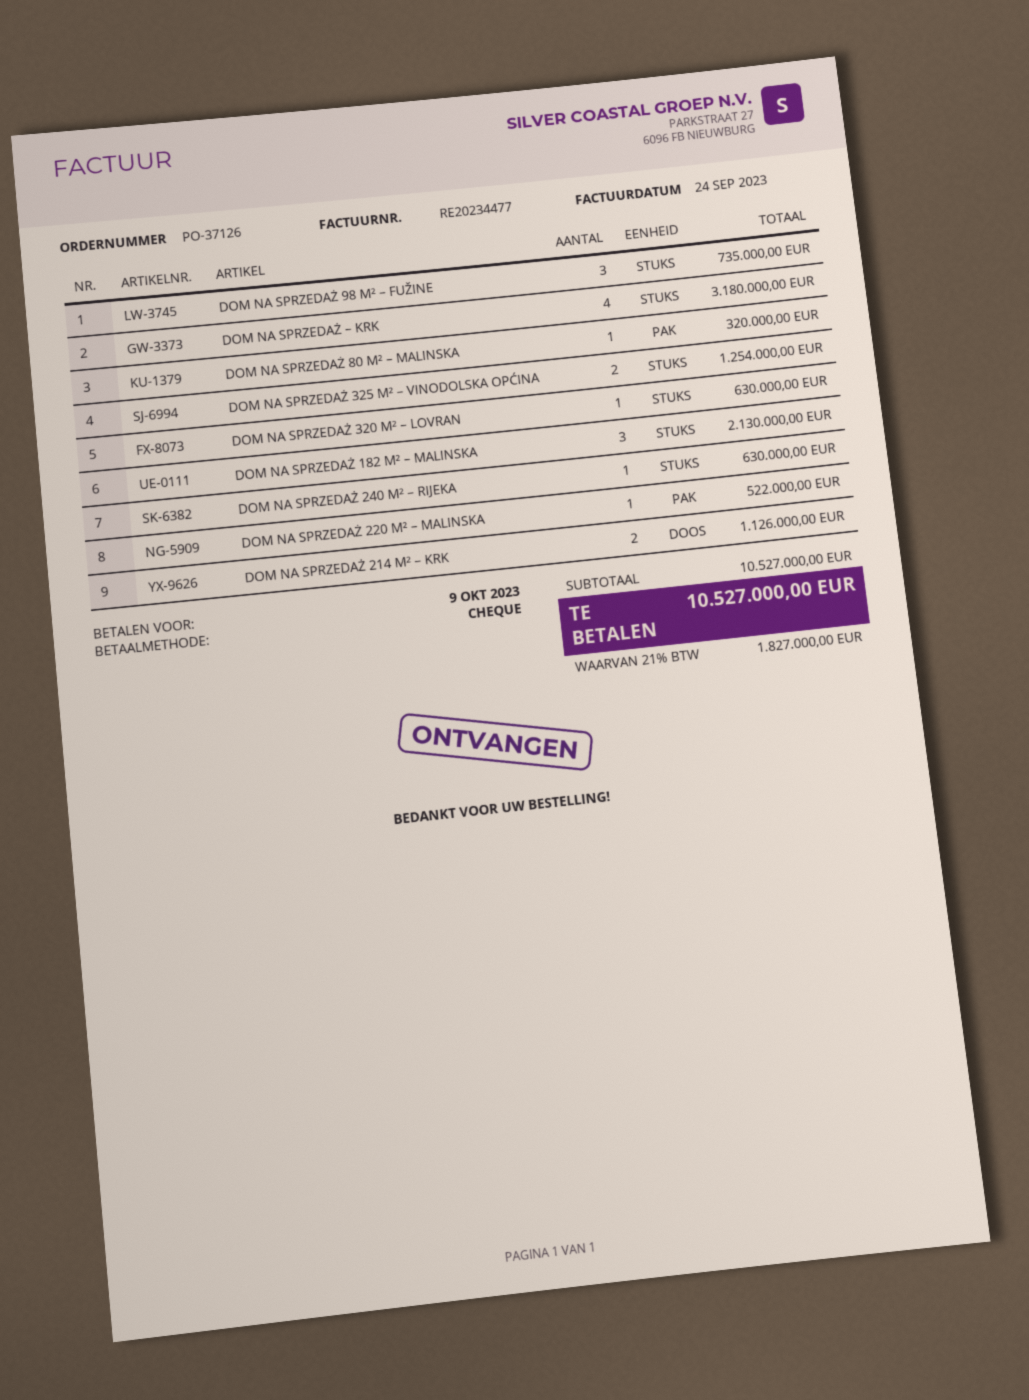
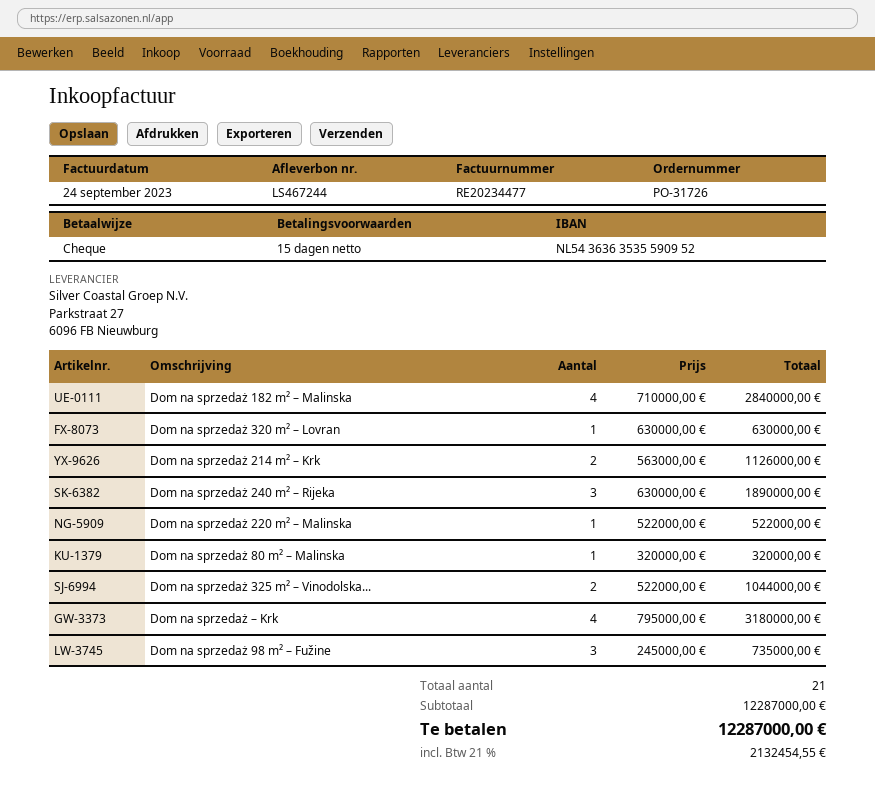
order number: PO-37126 -> PO-31726
DOM NA SPRZEDAŻ 325 M² – VINODOLSKA OPĆINA: 2 for 1254000.00 -> 2 for 1044000.00
DOM NA SPRZEDAŻ 182 M² – MALINSKA: 3 for 2130000.00 -> 4 for 2840000.00
DOM NA SPRZEDAŻ 240 M² – RIJEKA: 1 for 630000.00 -> 3 for 1890000.00
subtotal: 10527000.00 -> 12287000.00
tax: 21% = 1827000.00 -> 21% = 2132454.55
total: 10527000.00 -> 12287000.00

